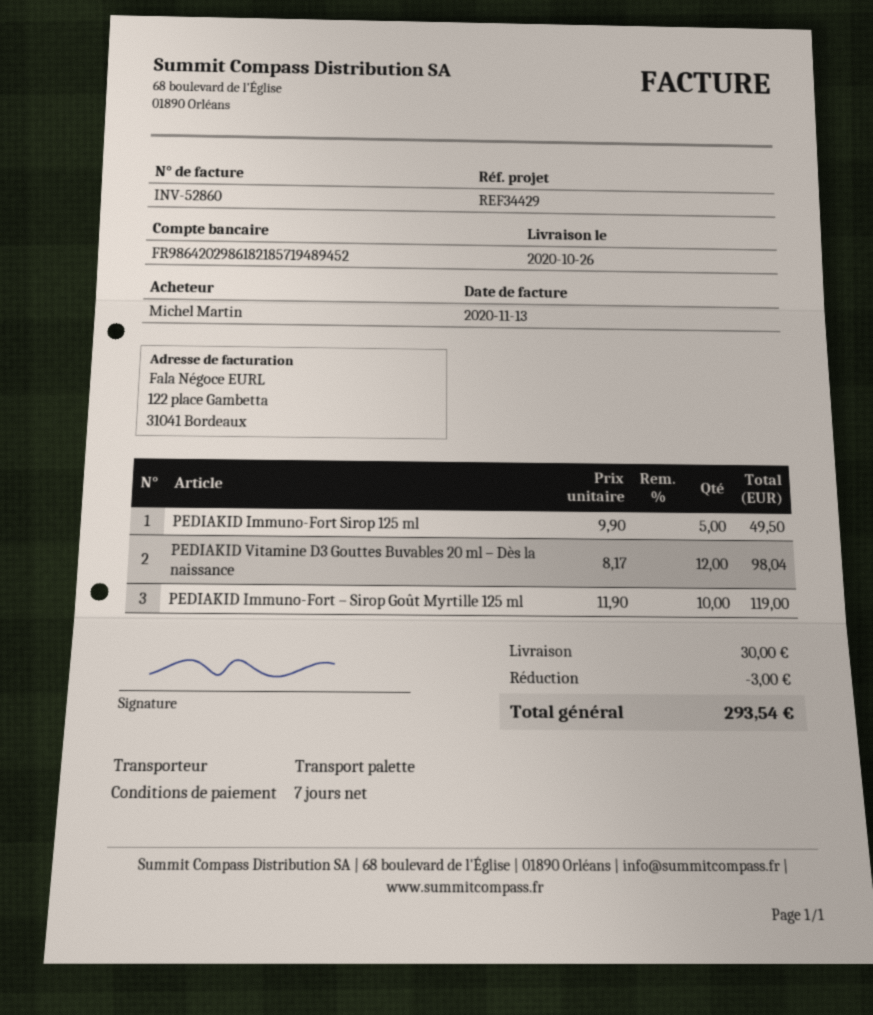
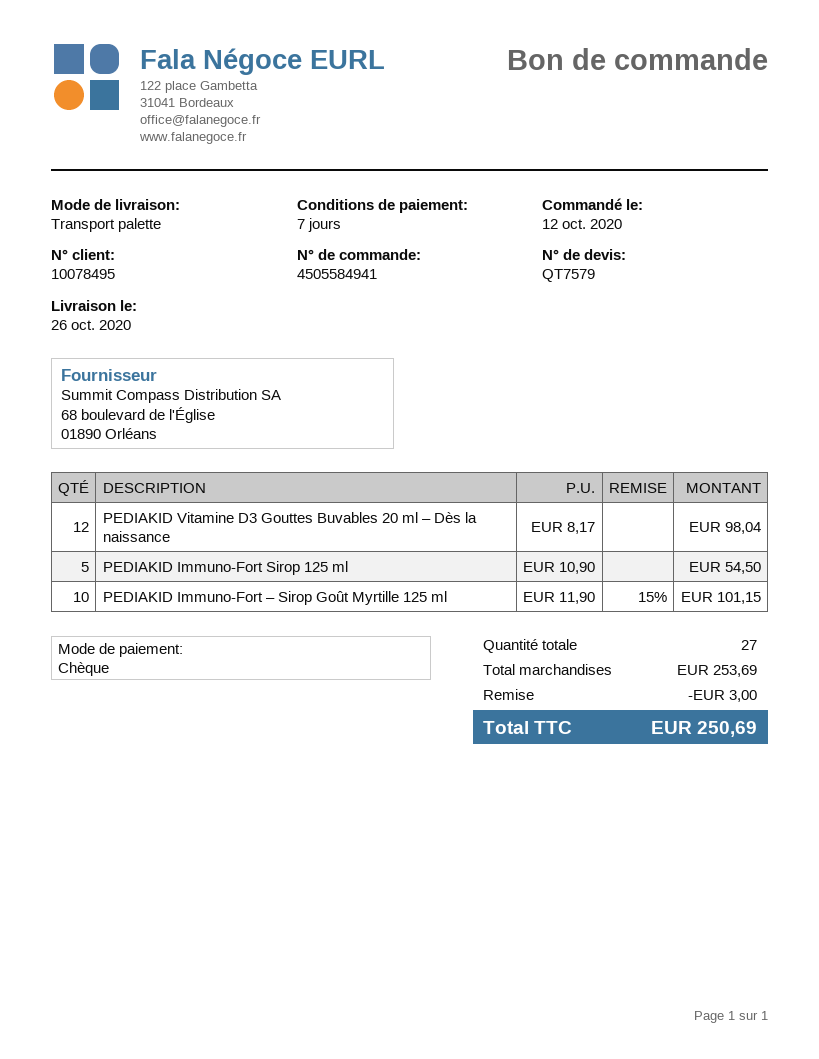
PEDIAKID Immuno-Fort Sirop 125 ml: 5 x 9.90 = 49.50 -> 5 x 10.90 = 54.50
PEDIAKID Immuno-Fort – Sirop Goût Myrtille 125 ml: 10 x 11.90 = 119.00 -> 10 x 11.90 - 15% = 101.15
shipping: 30.00 -> none
total: 293.54 -> 250.69

